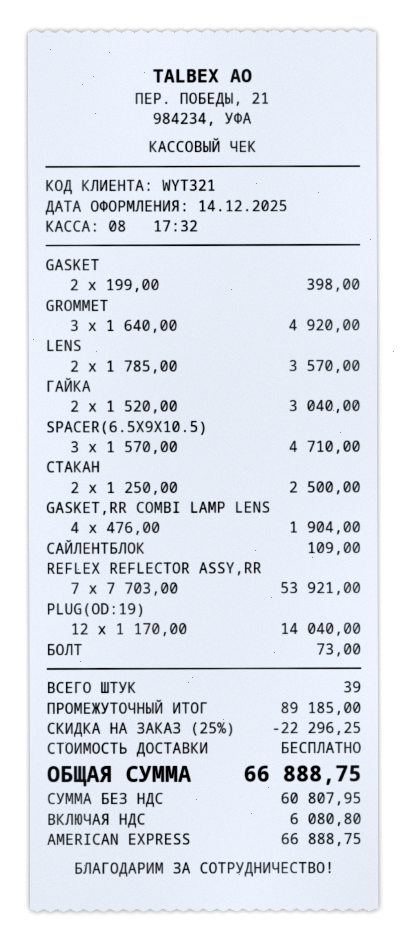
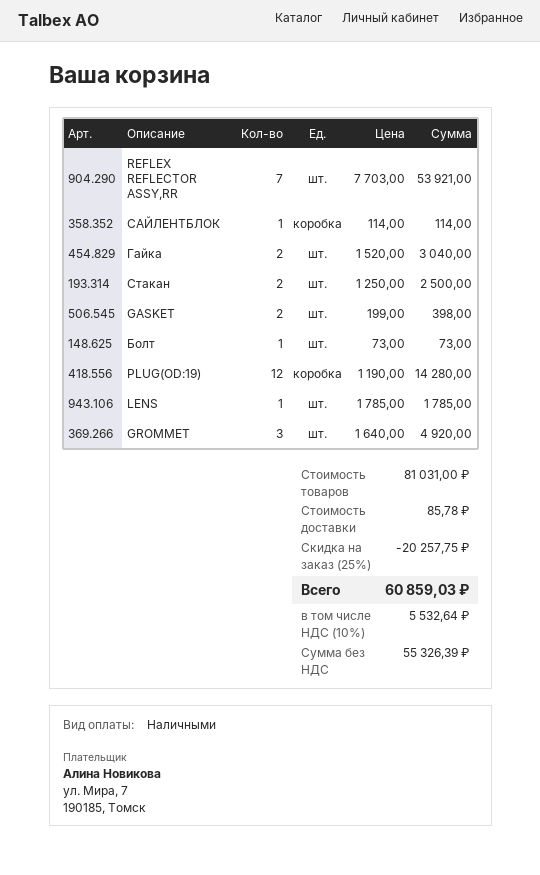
payment method: American Express -> cash
LENS: 2 x 1785.00 = 3570.00 -> 1 x 1785.00 = 1785.00
SPACER(6.5X9X10.5): 3 x 1570.00 = 4710.00 -> none
GASKET,RR COMBI LAMP LENS: 4 x 476.00 = 1904.00 -> none
САЙЛЕНТБЛОК: 1 x 109.00 = 109.00 -> 1 x 114.00 = 114.00
PLUG(OD:19): 12 x 1170.00 = 14040.00 -> 12 x 1190.00 = 14280.00
subtotal: 89185.00 -> 81031.00
discount: 25% = 22296.25 -> 25% = 20257.75
shipping: 0.00 -> 85.78
net: 60807.95 -> 55326.39
tax: 6080.80 -> 5532.64
total: 66888.75 -> 60859.03

